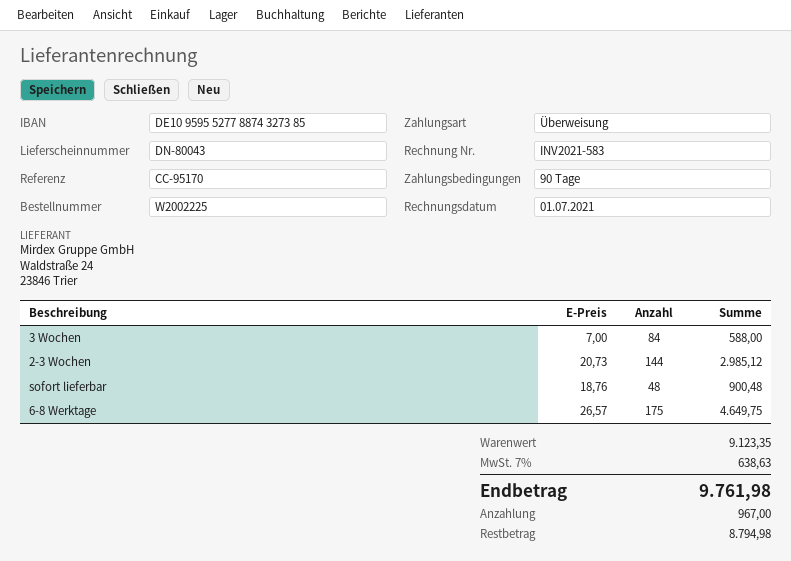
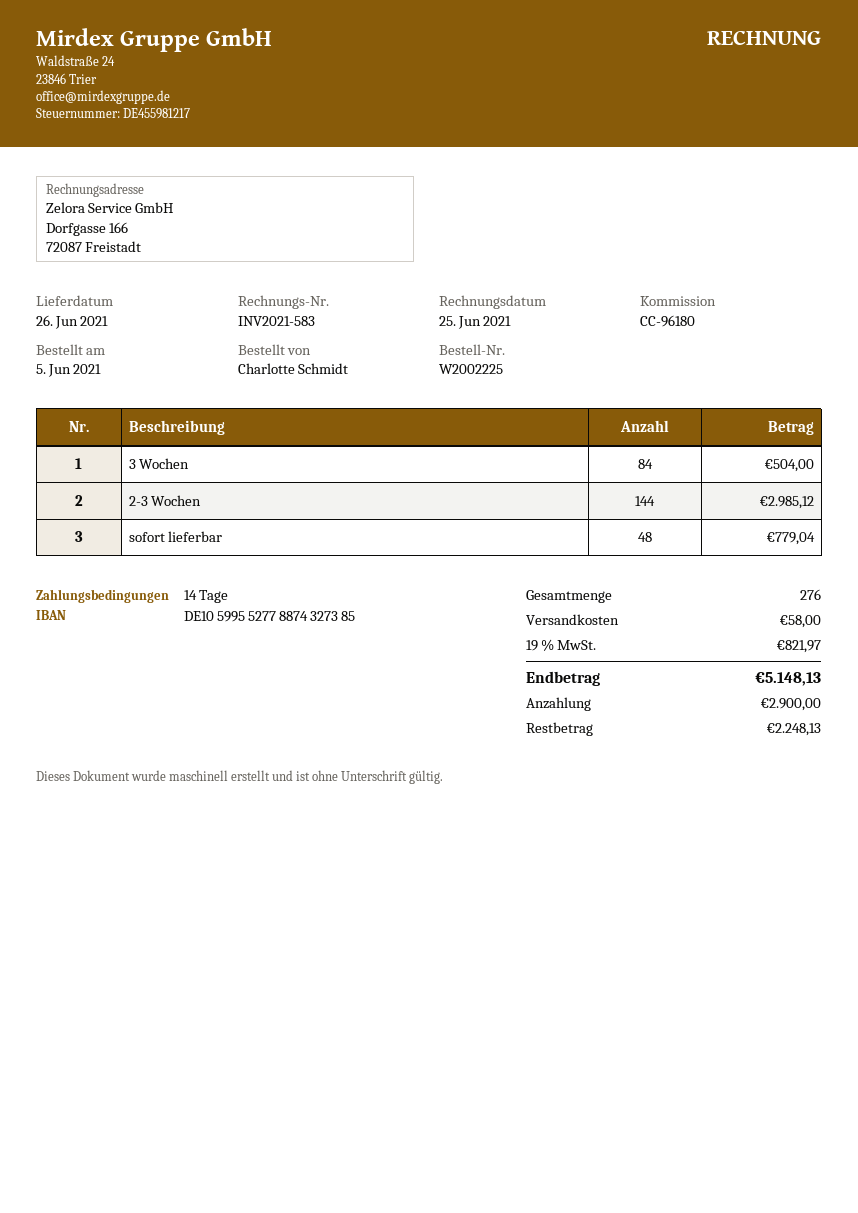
invoice date: 2021-07-01 -> 2021-06-25
payment terms: 90 days -> 14 days
reference: CC-95170 -> CC-96180
bank account: DE10959552778874327385 -> DE10599552778874327385
3 Wochen: 84 for 588.00 -> 84 for 504.00
sofort lieferbar: 48 for 900.48 -> 48 for 779.04
6-8 Werktage: 175 for 4649.75 -> none
shipping: none -> 58.00
tax: 7% = 638.63 -> 19% = 821.97
total: 9761.98 -> 5148.13
deposit: 967.00 -> 2900.00
balance: 8794.98 -> 2248.13

